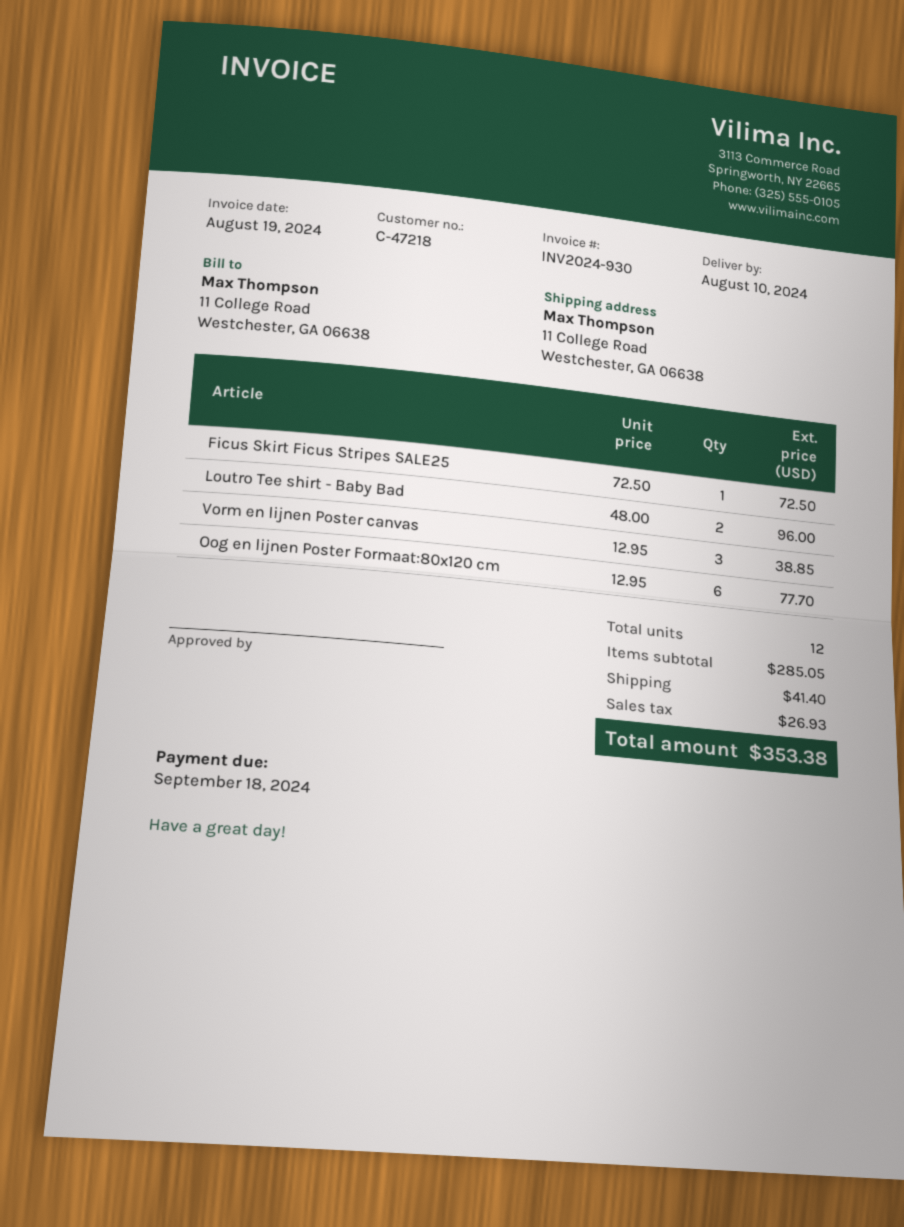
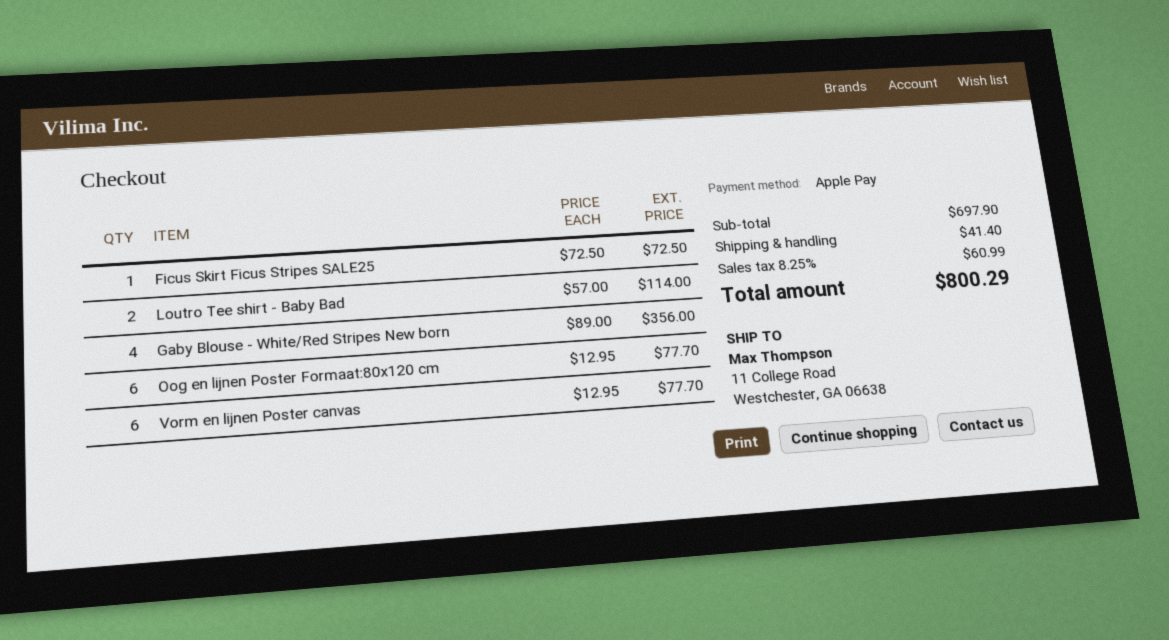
Loutro Tee shirt - Baby Bad: 2 x 48.00 = 96.00 -> 2 x 57.00 = 114.00
Vorm en lijnen Poster canvas: 3 x 12.95 = 38.85 -> 6 x 12.95 = 77.70
Gaby Blouse - White/Red Stripes New born: none -> 4 x 89.00 = 356.00
subtotal: 285.05 -> 697.90
tax: 26.93 -> 60.99
total: 353.38 -> 800.29

